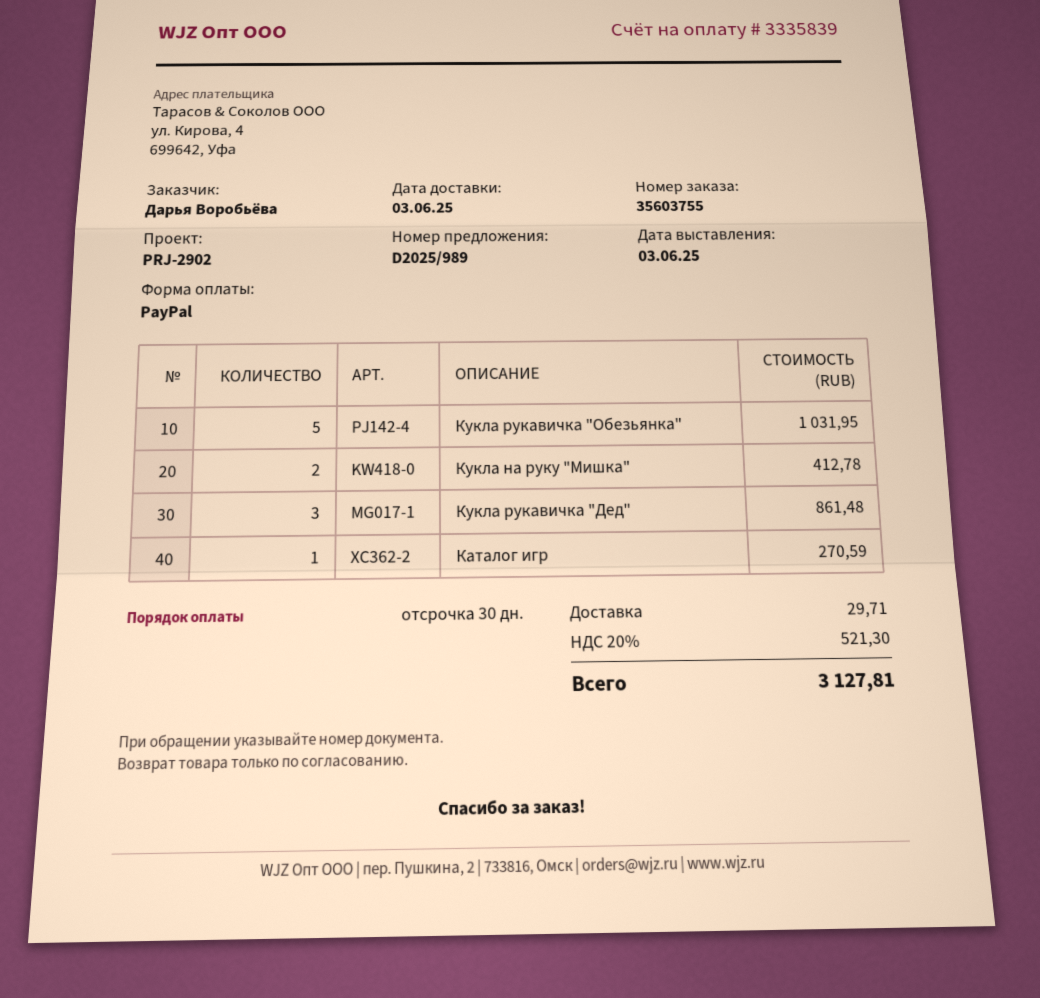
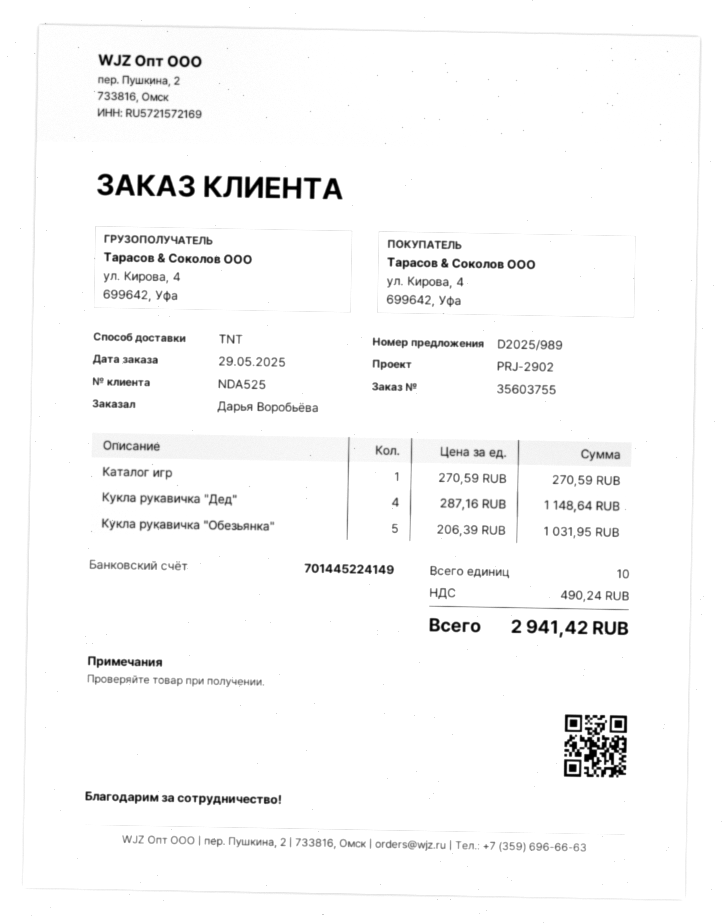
Кукла на руку "Мишка": 2 for 412.78 -> none
Кукла рукавичка "Дед": 3 for 861.48 -> 4 for 1148.64
shipping: 29.71 -> none
tax: 521.30 -> 490.24
total: 3127.81 -> 2941.42

